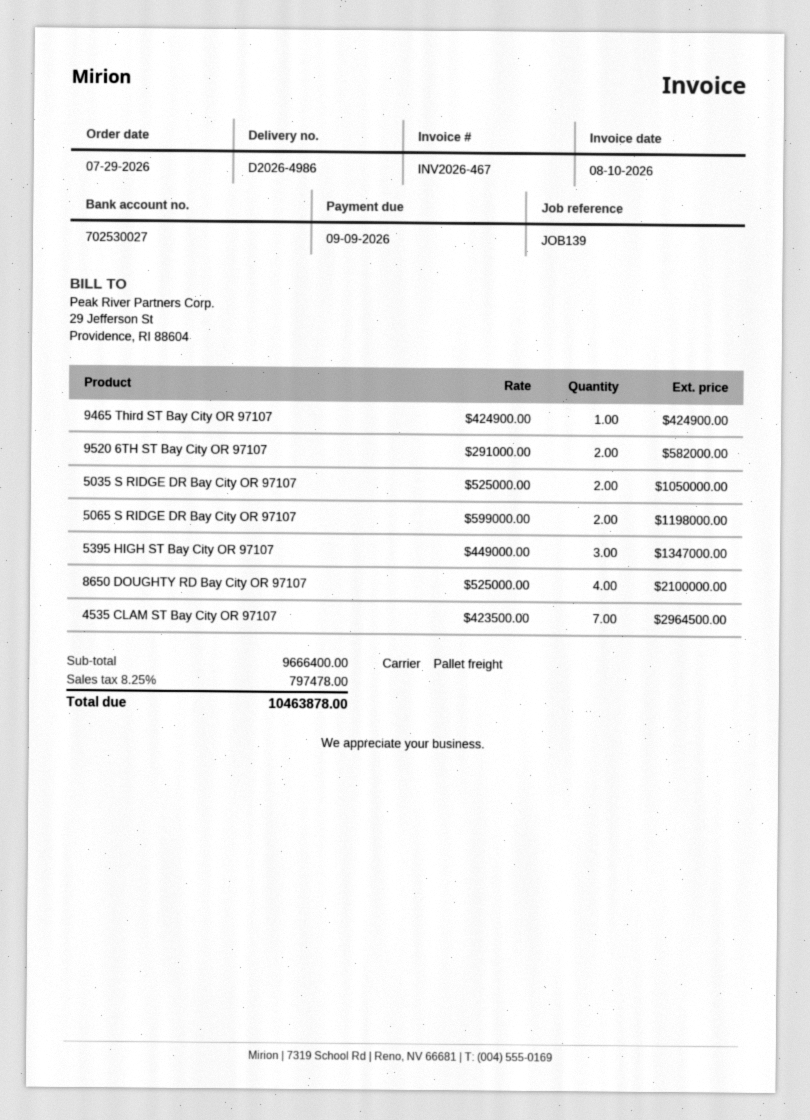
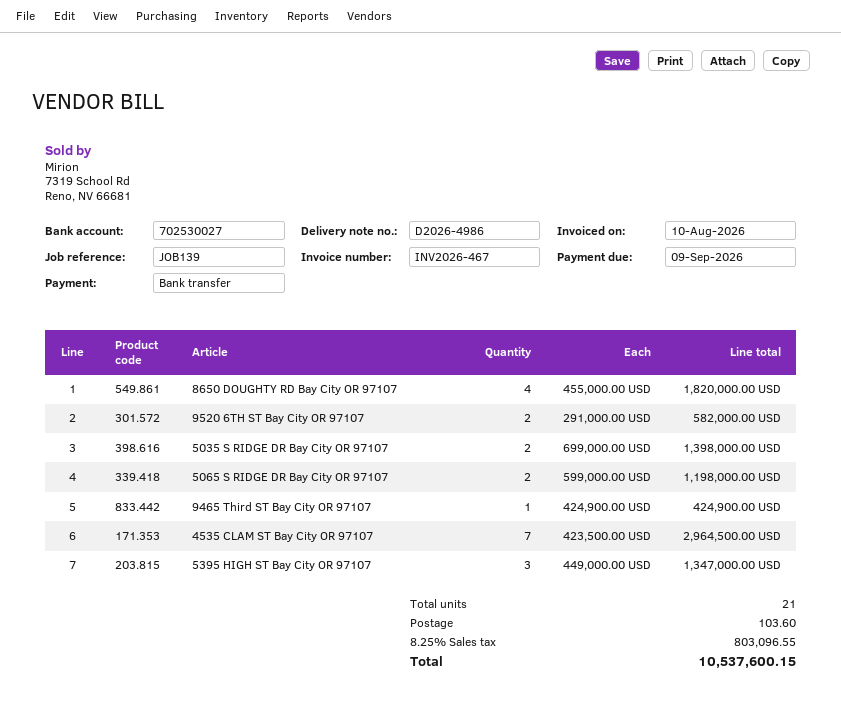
5035 S RIDGE DR Bay City OR 97107: 2 x 525000.00 = 1050000.00 -> 2 x 699000.00 = 1398000.00
8650 DOUGHTY RD Bay City OR 97107: 4 x 525000.00 = 2100000.00 -> 4 x 455000.00 = 1820000.00
shipping: none -> 103.60
tax: 8.25% = 797478.00 -> 8.25% = 803096.55
total: 10463878.00 -> 10537600.15

